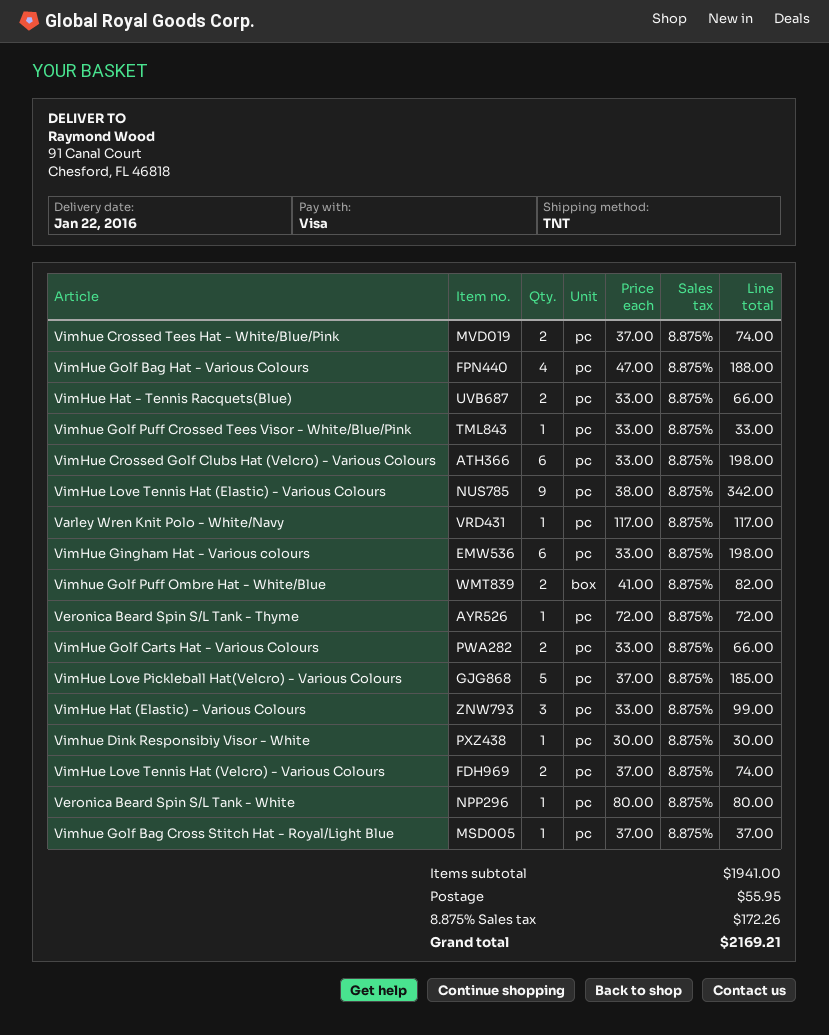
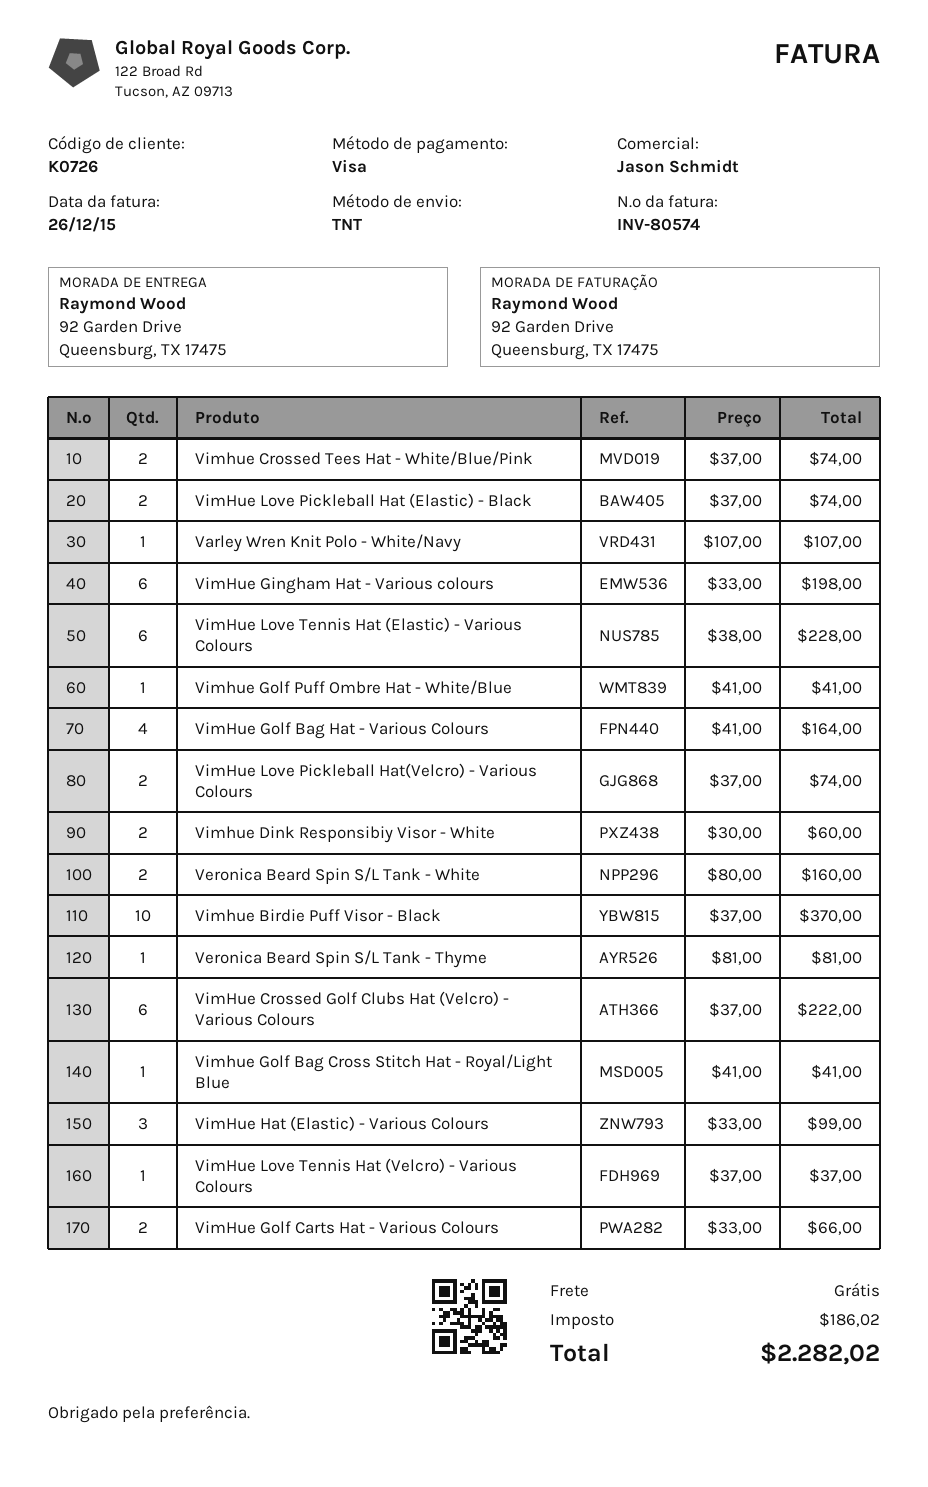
ship to: 91 Canal Court, Chesford, FL 46818 -> 92 Garden Drive, Queensburg, TX 17475
VimHue Golf Bag Hat - Various Colours: 4 x 47.00 = 188.00 -> 4 x 41.00 = 164.00
VimHue Hat - Tennis Racquets(Blue): 2 x 33.00 = 66.00 -> none
Vimhue Golf Puff Crossed Tees Visor - White/Blue/Pink: 1 x 33.00 = 33.00 -> none
VimHue Crossed Golf Clubs Hat (Velcro) - Various Colours: 6 x 33.00 = 198.00 -> 6 x 37.00 = 222.00
VimHue Love Tennis Hat (Elastic) - Various Colours: 9 x 38.00 = 342.00 -> 6 x 38.00 = 228.00
Varley Wren Knit Polo - White/Navy: 1 x 117.00 = 117.00 -> 1 x 107.00 = 107.00
Vimhue Golf Puff Ombre Hat - White/Blue: 2 x 41.00 = 82.00 -> 1 x 41.00 = 41.00
Veronica Beard Spin S/L Tank - Thyme: 1 x 72.00 = 72.00 -> 1 x 81.00 = 81.00
VimHue Love Pickleball Hat(Velcro) - Various Colours: 5 x 37.00 = 185.00 -> 2 x 37.00 = 74.00
Vimhue Dink Responsibiy Visor - White: 1 x 30.00 = 30.00 -> 2 x 30.00 = 60.00
VimHue Love Tennis Hat (Velcro) - Various Colours: 2 x 37.00 = 74.00 -> 1 x 37.00 = 37.00
Veronica Beard Spin S/L Tank - White: 1 x 80.00 = 80.00 -> 2 x 80.00 = 160.00
Vimhue Golf Bag Cross Stitch Hat - Royal/Light Blue: 1 x 37.00 = 37.00 -> 1 x 41.00 = 41.00
VimHue Love Pickleball Hat (Elastic) - Black: none -> 2 x 37.00 = 74.00
Vimhue Birdie Puff Visor - Black: none -> 10 x 37.00 = 370.00
shipping: 55.95 -> 0.00
tax: 172.26 -> 186.02
total: 2169.21 -> 2282.02

